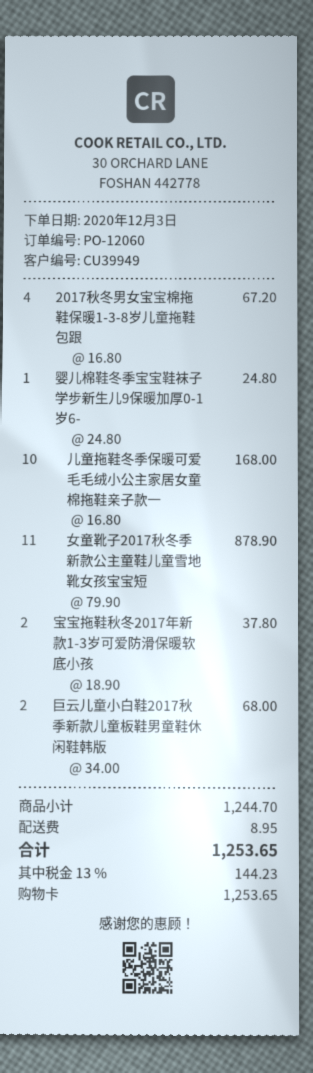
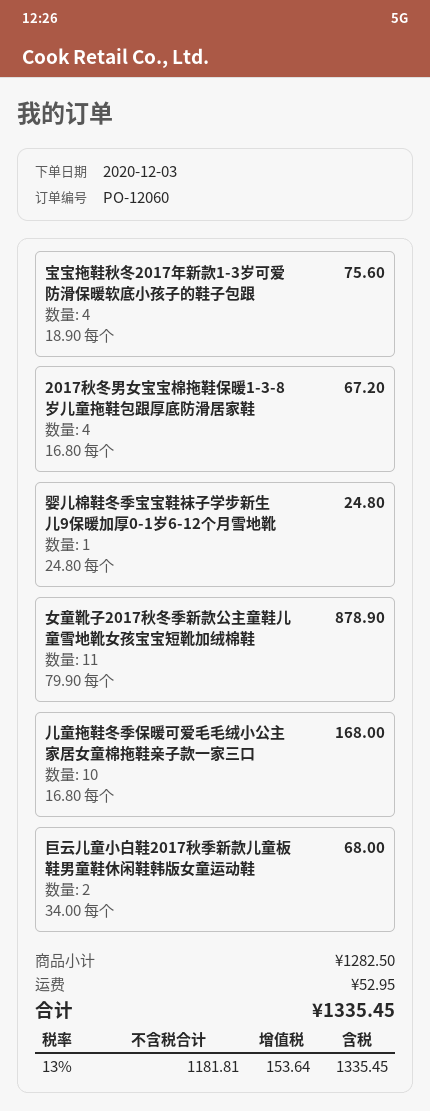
宝宝拖鞋秋冬2017年新款1-3岁可爱防滑保暖软底小孩: 2 x 18.90 = 37.80 -> 4 x 18.90 = 75.60
subtotal: 1244.70 -> 1282.50
shipping: 8.95 -> 52.95
tax: 13% = 144.23 -> 13% = 153.64
total: 1253.65 -> 1335.45

